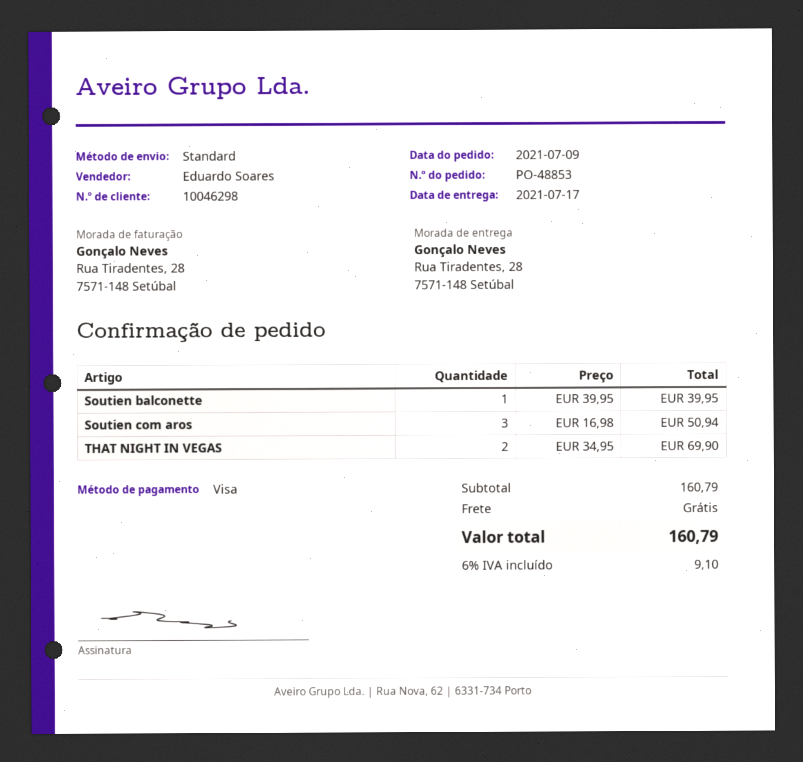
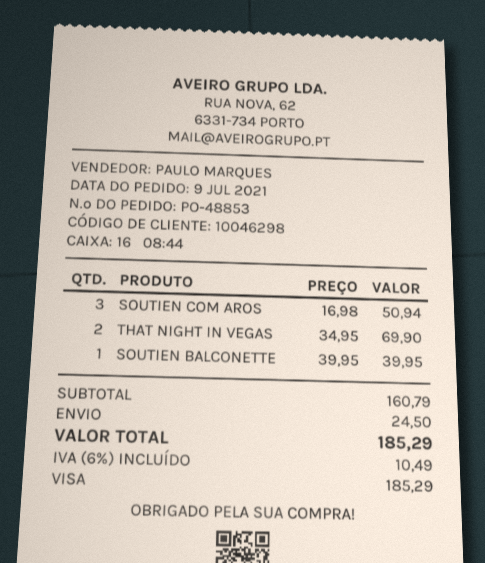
sales rep: Eduardo Soares -> PAULO MARQUES
shipping: 0.00 -> 24.50
tax: 6% = 9.10 -> 6% = 10.49
total: 160.79 -> 185.29

